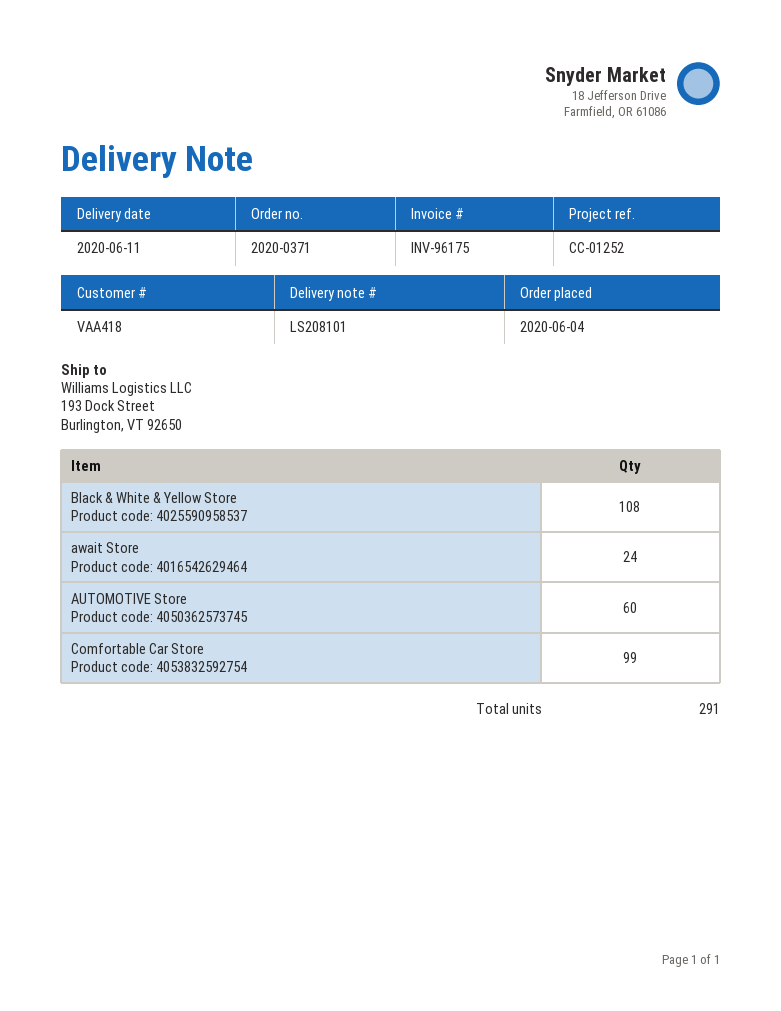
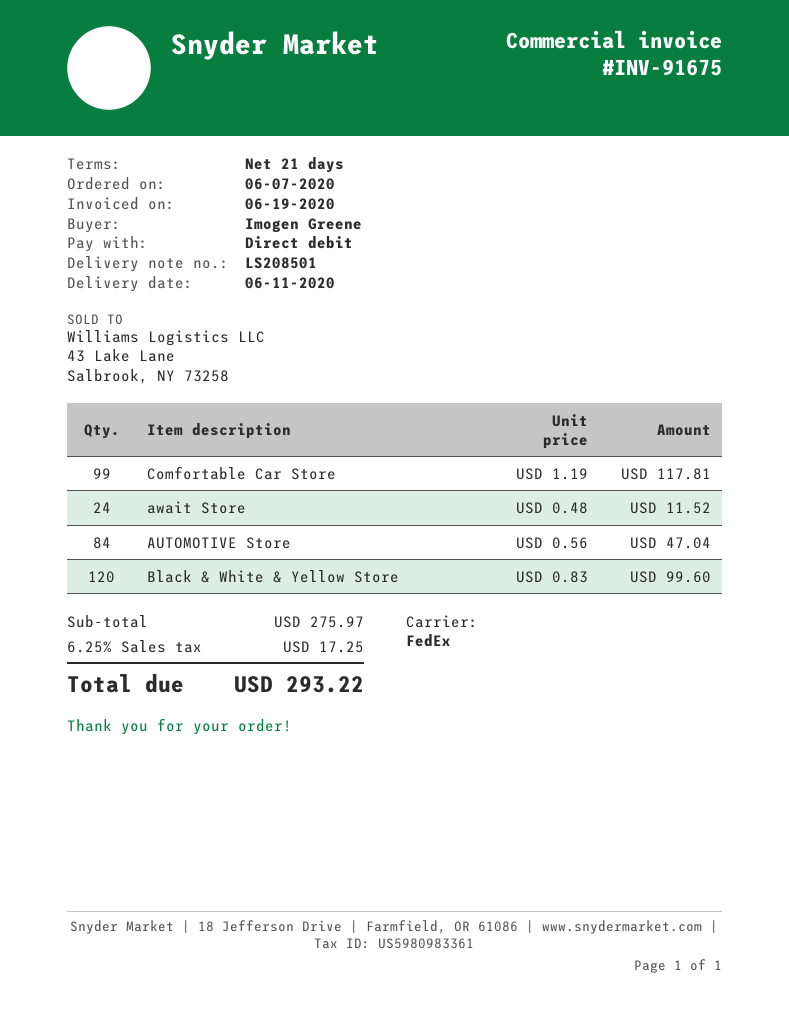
order date: 2020-06-04 -> 2020-06-07
delivery note number: LS208101 -> LS208501
invoice number: INV-96175 -> INV-91675
Black & White & Yellow Store: 108 -> 120
AUTOMOTIVE Store: 60 -> 84

